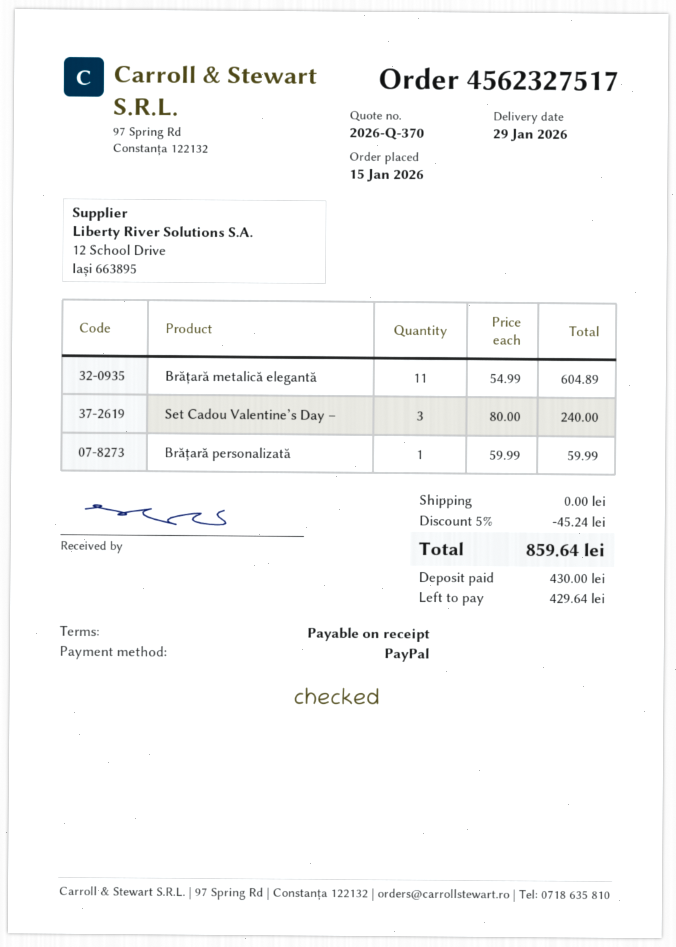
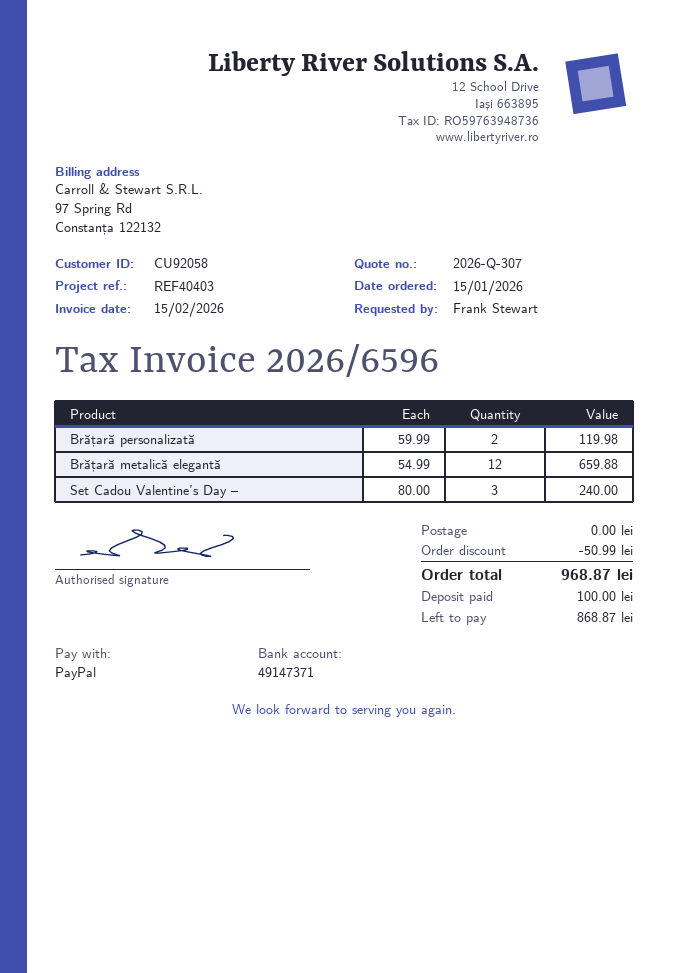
quote number: 2026-Q-370 -> 2026-Q-307
Brățară metalică elegantă: 11 x 54.99 = 604.89 -> 12 x 54.99 = 659.88
Brățară personalizată: 1 x 59.99 = 59.99 -> 2 x 59.99 = 119.98
discount: 45.24 -> 50.99
total: 859.64 -> 968.87
deposit: 430.00 -> 100.00
balance: 429.64 -> 868.87

